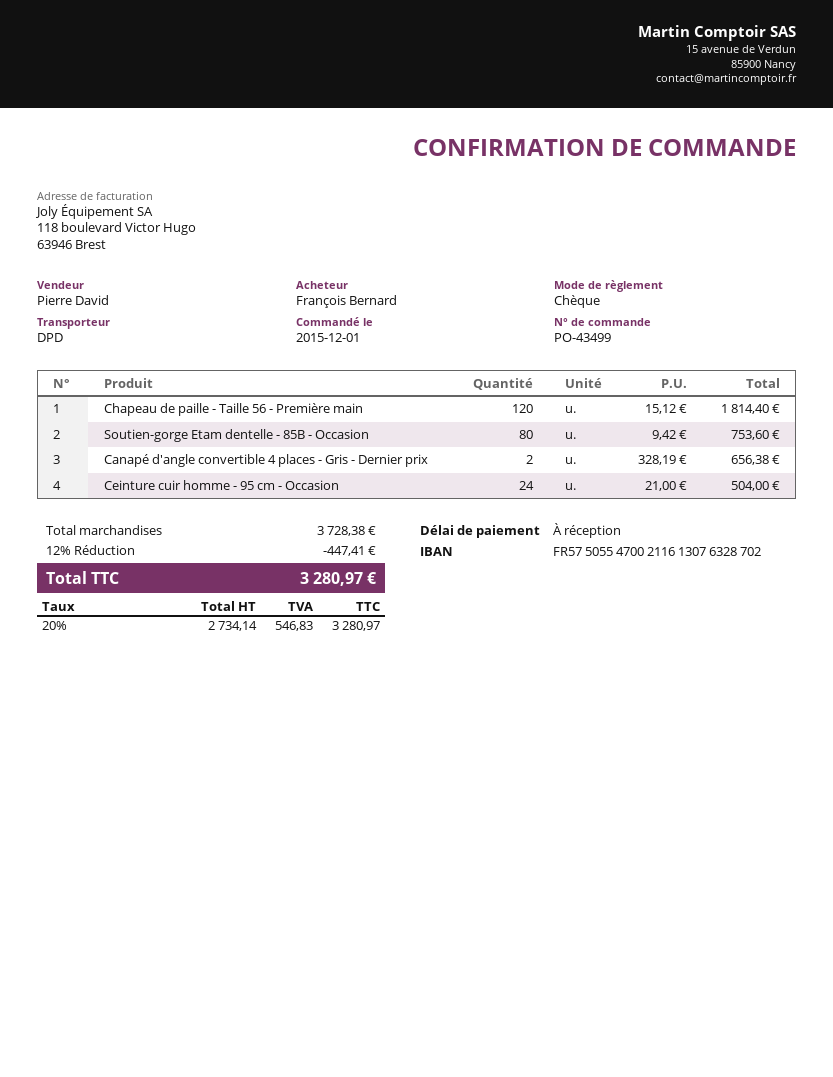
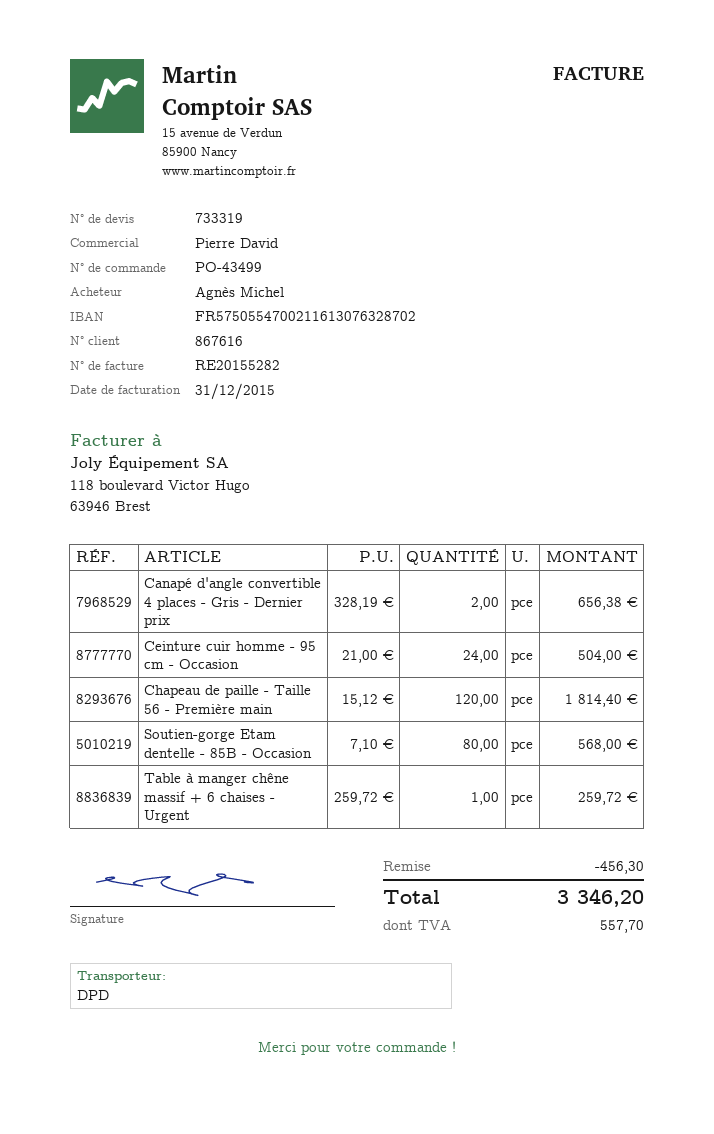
ordered by: François Bernard -> Agnès Michel
Soutien-gorge Etam dentelle - 85B - Occasion: 80 x 9.42 = 753.60 -> 80 x 7.10 = 568.00
Table à manger chêne massif + 6 chaises - Urgent: none -> 1 x 259.72 = 259.72
discount: 447.41 -> 456.30
tax: 546.83 -> 557.70
total: 3280.97 -> 3346.20

